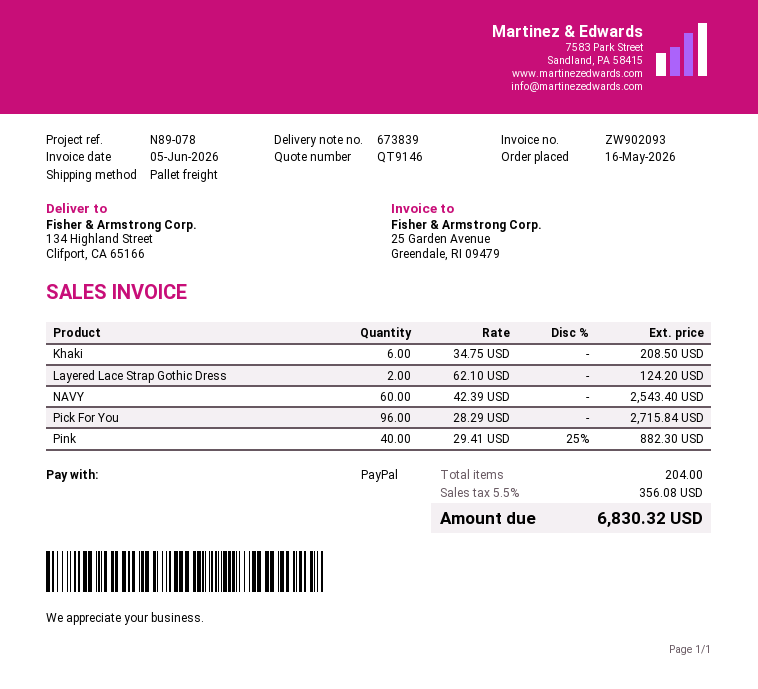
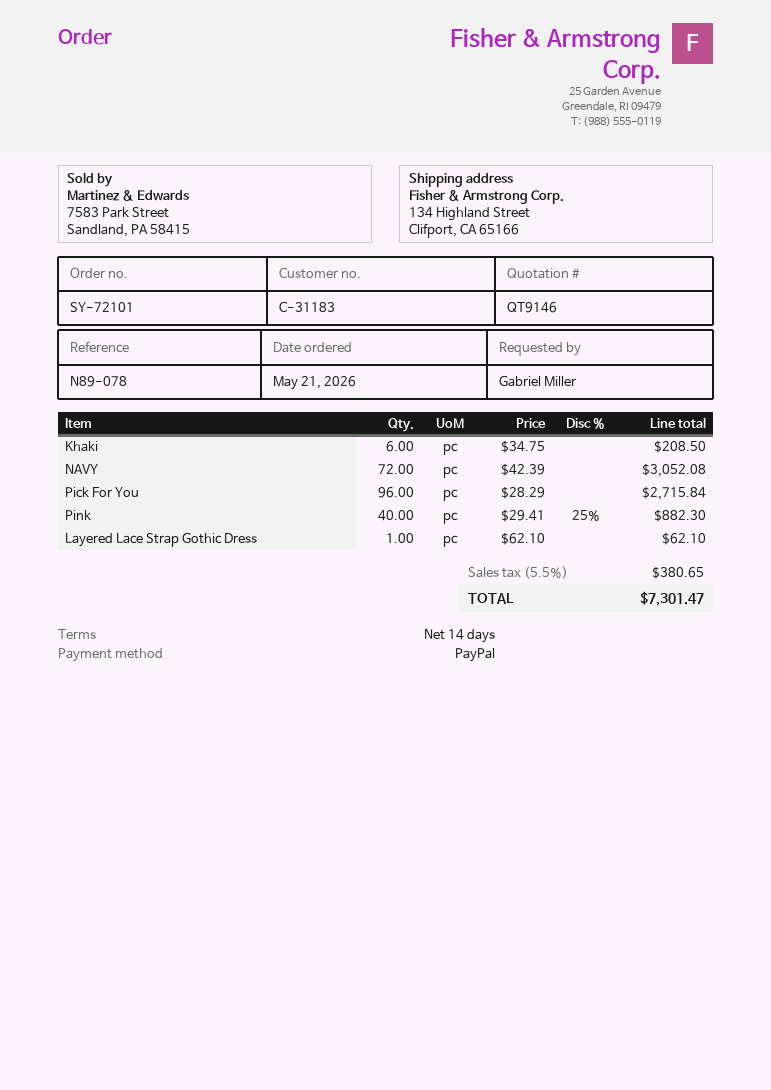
order date: 2026-05-16 -> 2026-05-21
Layered Lace Strap Gothic Dress: 2 x 62.10 = 124.20 -> 1 x 62.10 = 62.10
NAVY: 60 x 42.39 = 2543.40 -> 72 x 42.39 = 3052.08
tax: 5.5% = 356.08 -> 5.5% = 380.65
total: 6830.32 -> 7301.47

